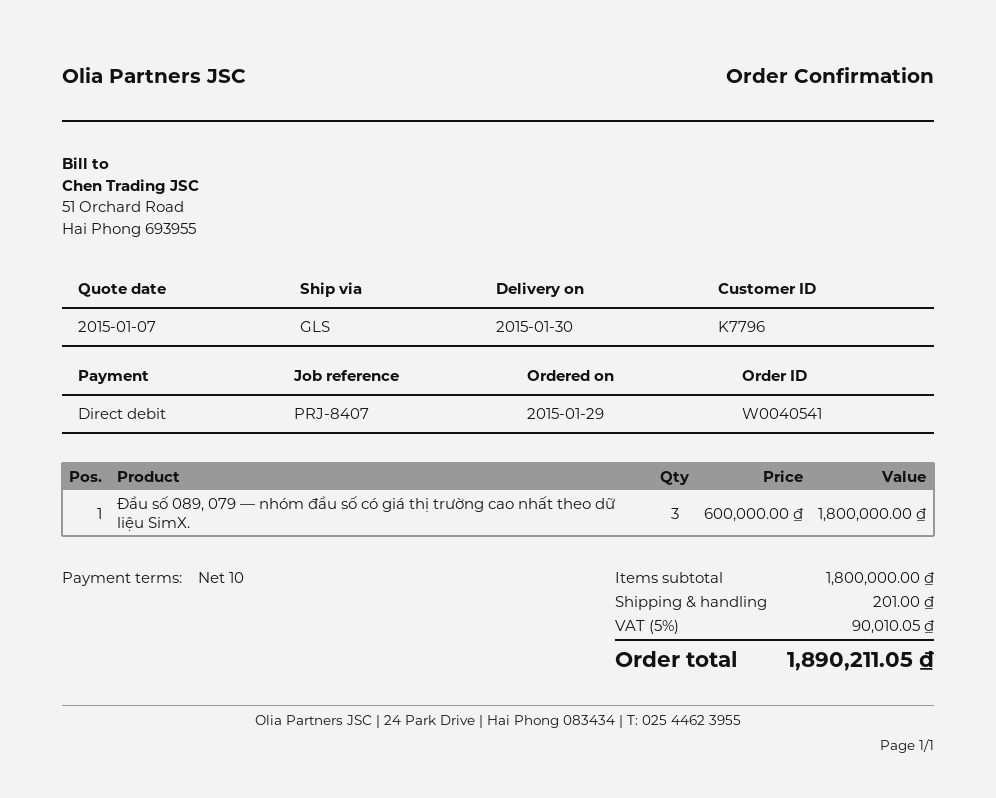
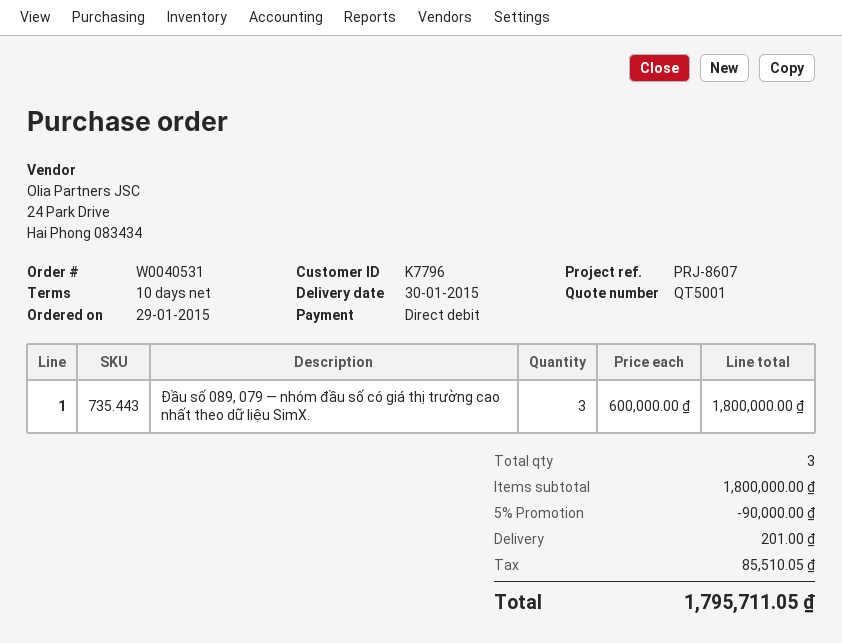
order number: W0040541 -> W0040531
reference: PRJ-8407 -> PRJ-8607
discount: none -> 5% = 90000.00
tax: 90010.05 -> 85510.05
total: 1890211.05 -> 1795711.05

